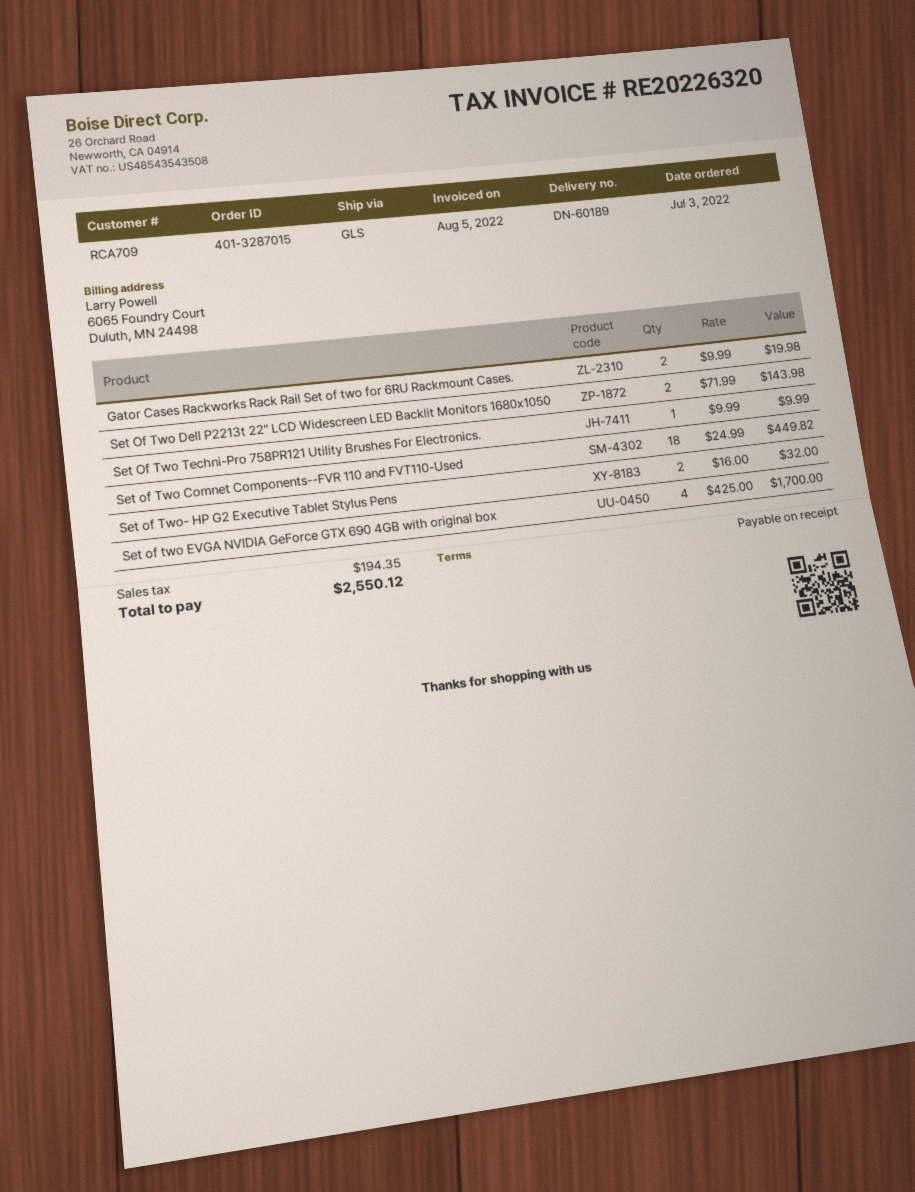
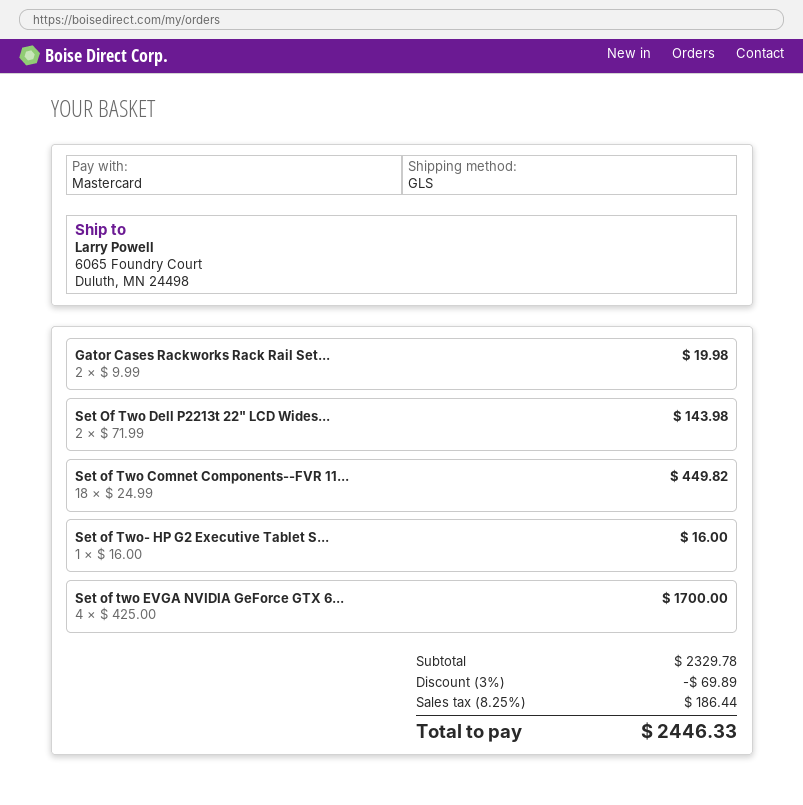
Set Of Two Techni-Pro 758PR121 Utility Brushes For Electronics.: 1 x 9.99 = 9.99 -> none
Set of Two- HP G2 Executive Tablet Stylus Pens: 2 x 16.00 = 32.00 -> 1 x 16.00 = 16.00
discount: none -> 3% = 69.89
tax: 194.35 -> 186.44
total: 2550.12 -> 2446.33

